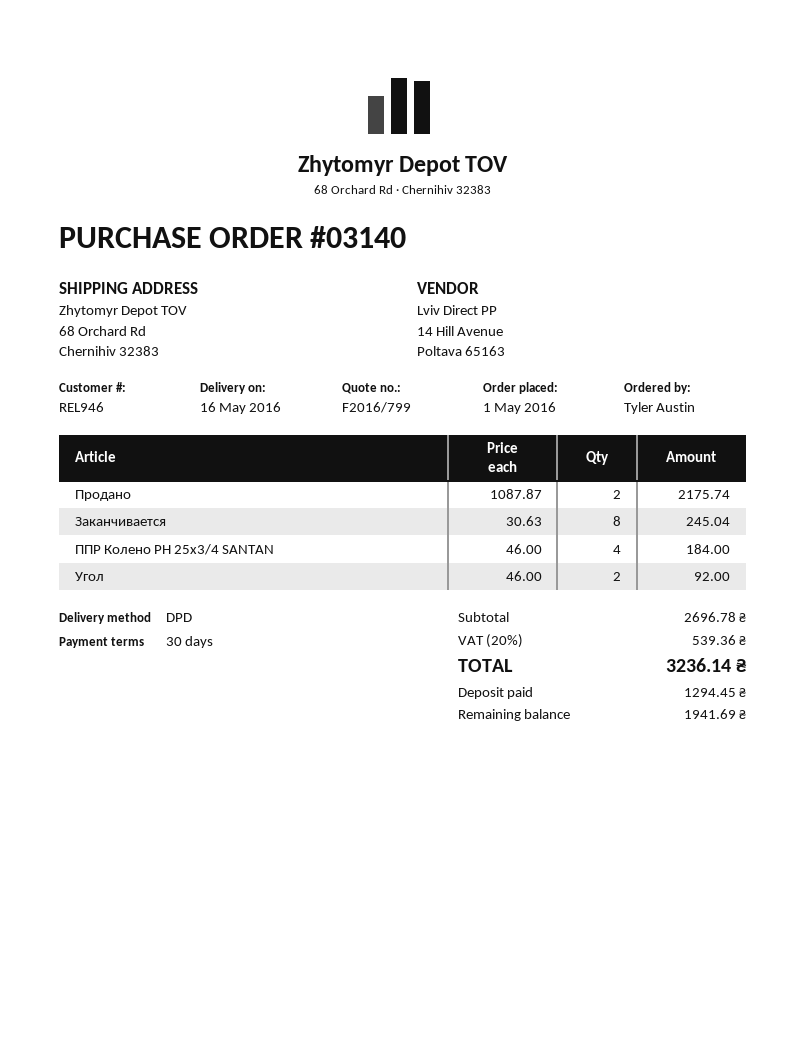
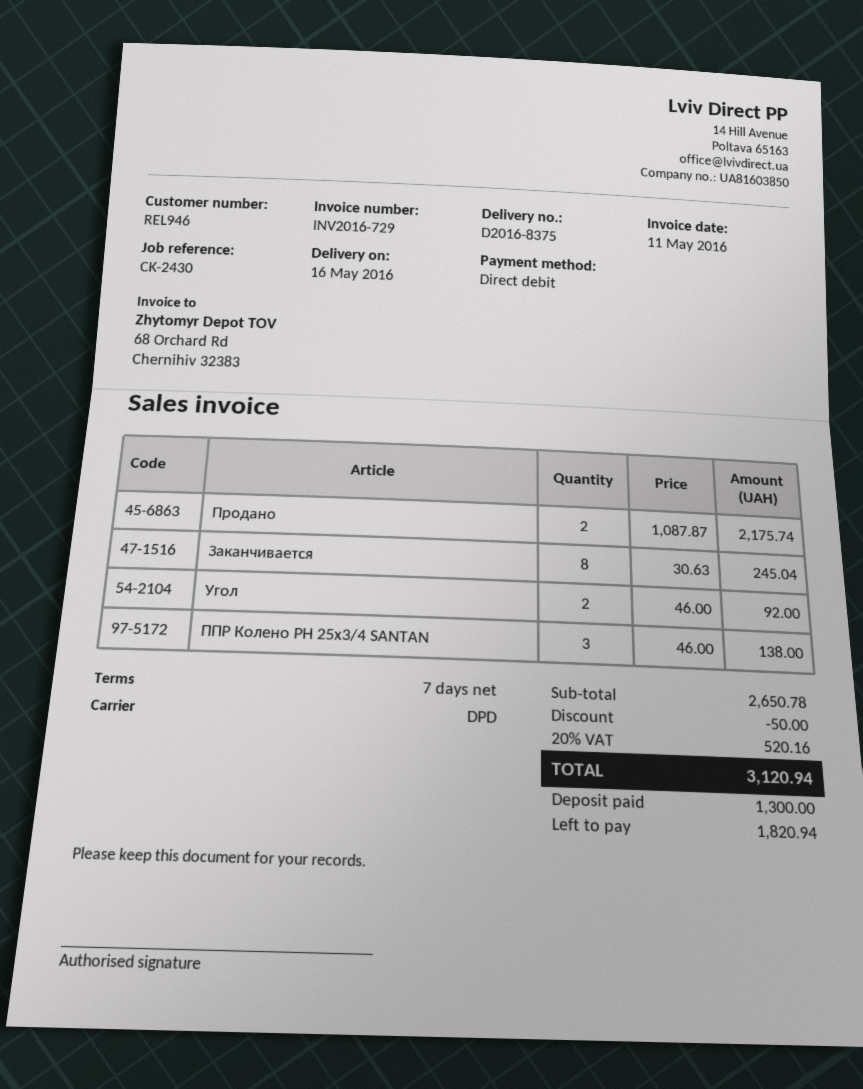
payment terms: 30 days -> 7 days
ППР Колено РН 25x3/4 SANTAN: 4 x 46.00 = 184.00 -> 3 x 46.00 = 138.00
subtotal: 2696.78 -> 2650.78
discount: none -> 50.00
tax: 20% = 539.36 -> 20% = 520.16
total: 3236.14 -> 3120.94
deposit: 1294.45 -> 1300.00
balance: 1941.69 -> 1820.94

